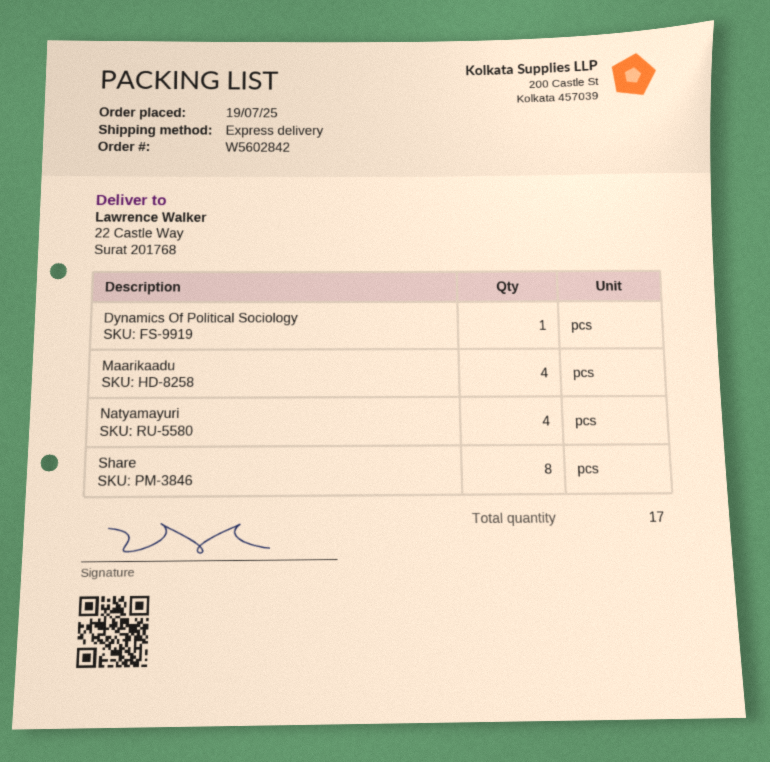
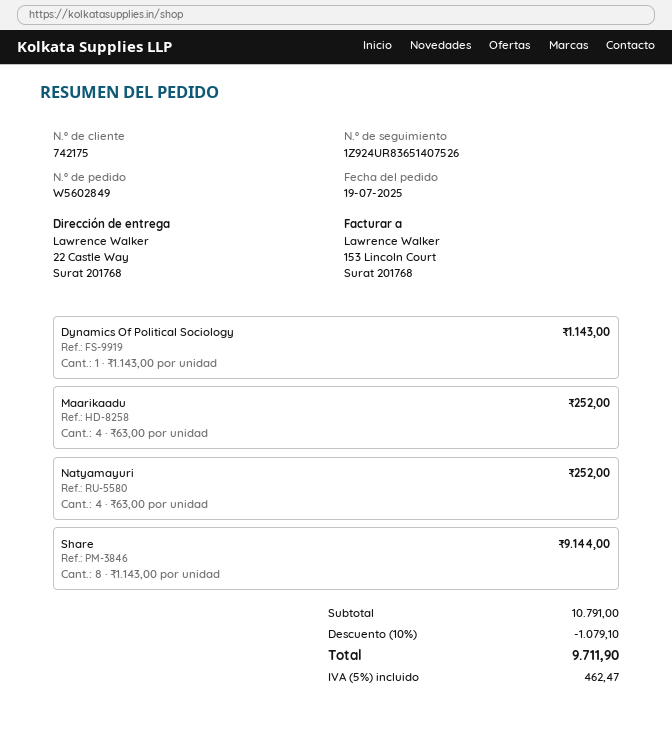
order number: W5602842 -> W5602849

